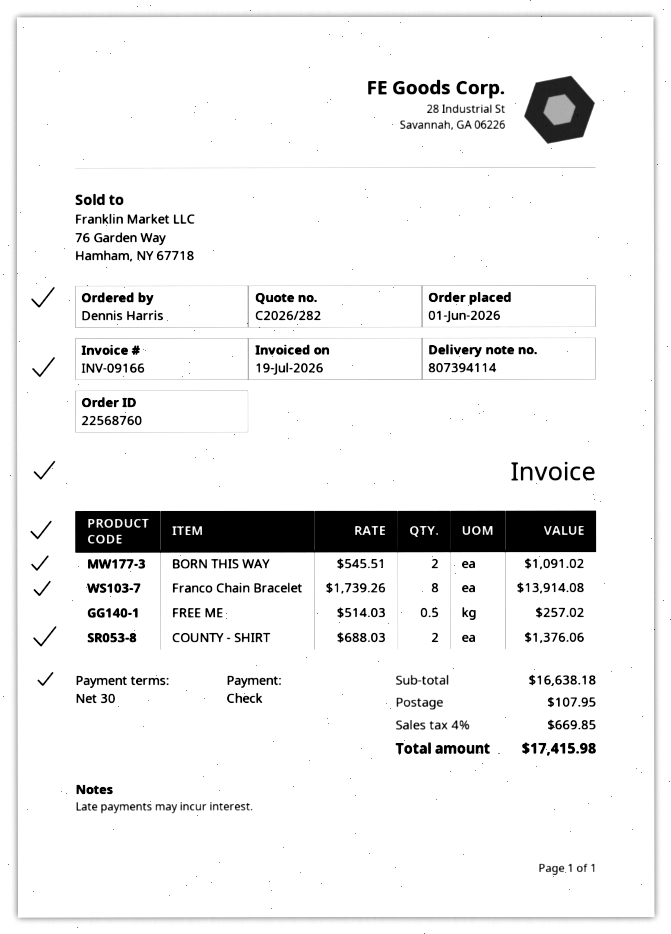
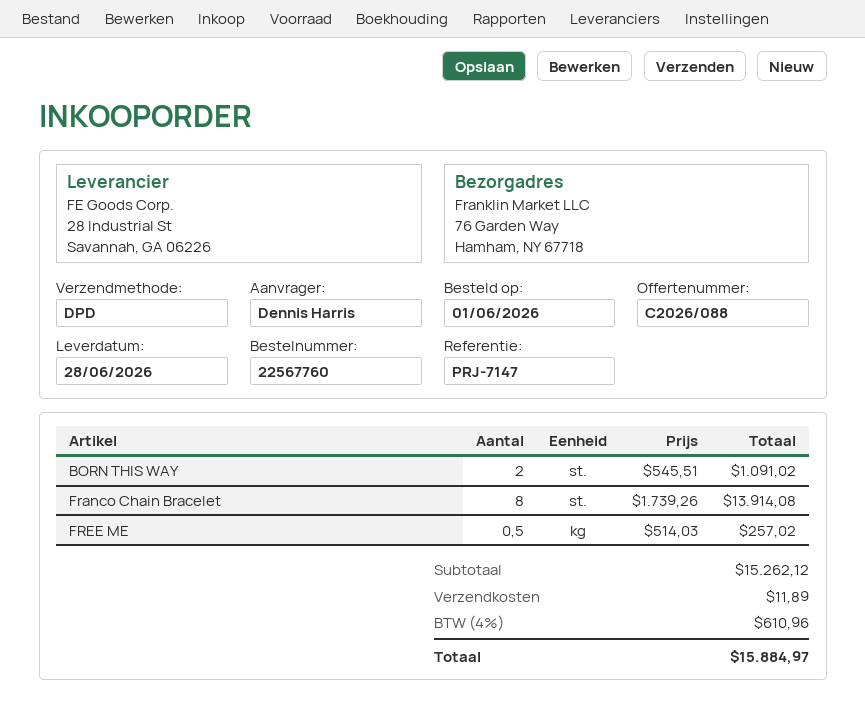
quote number: C2026/282 -> C2026/088
order number: 22568760 -> 22567760
COUNTY - SHIRT: 2 x 688.03 = 1376.06 -> none
subtotal: 16638.18 -> 15262.12
shipping: 107.95 -> 11.89
tax: 4% = 669.85 -> 4% = 610.96
total: 17415.98 -> 15884.97

